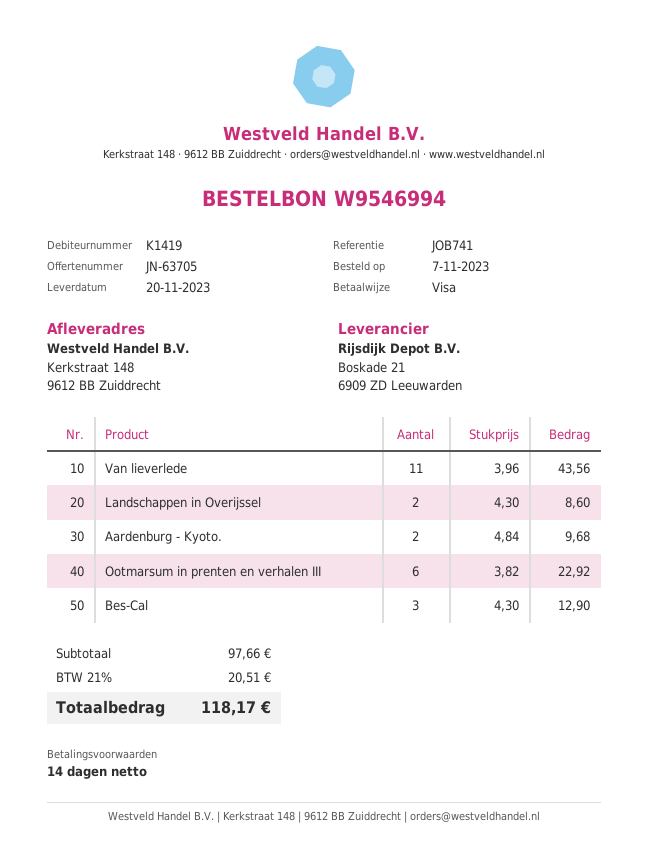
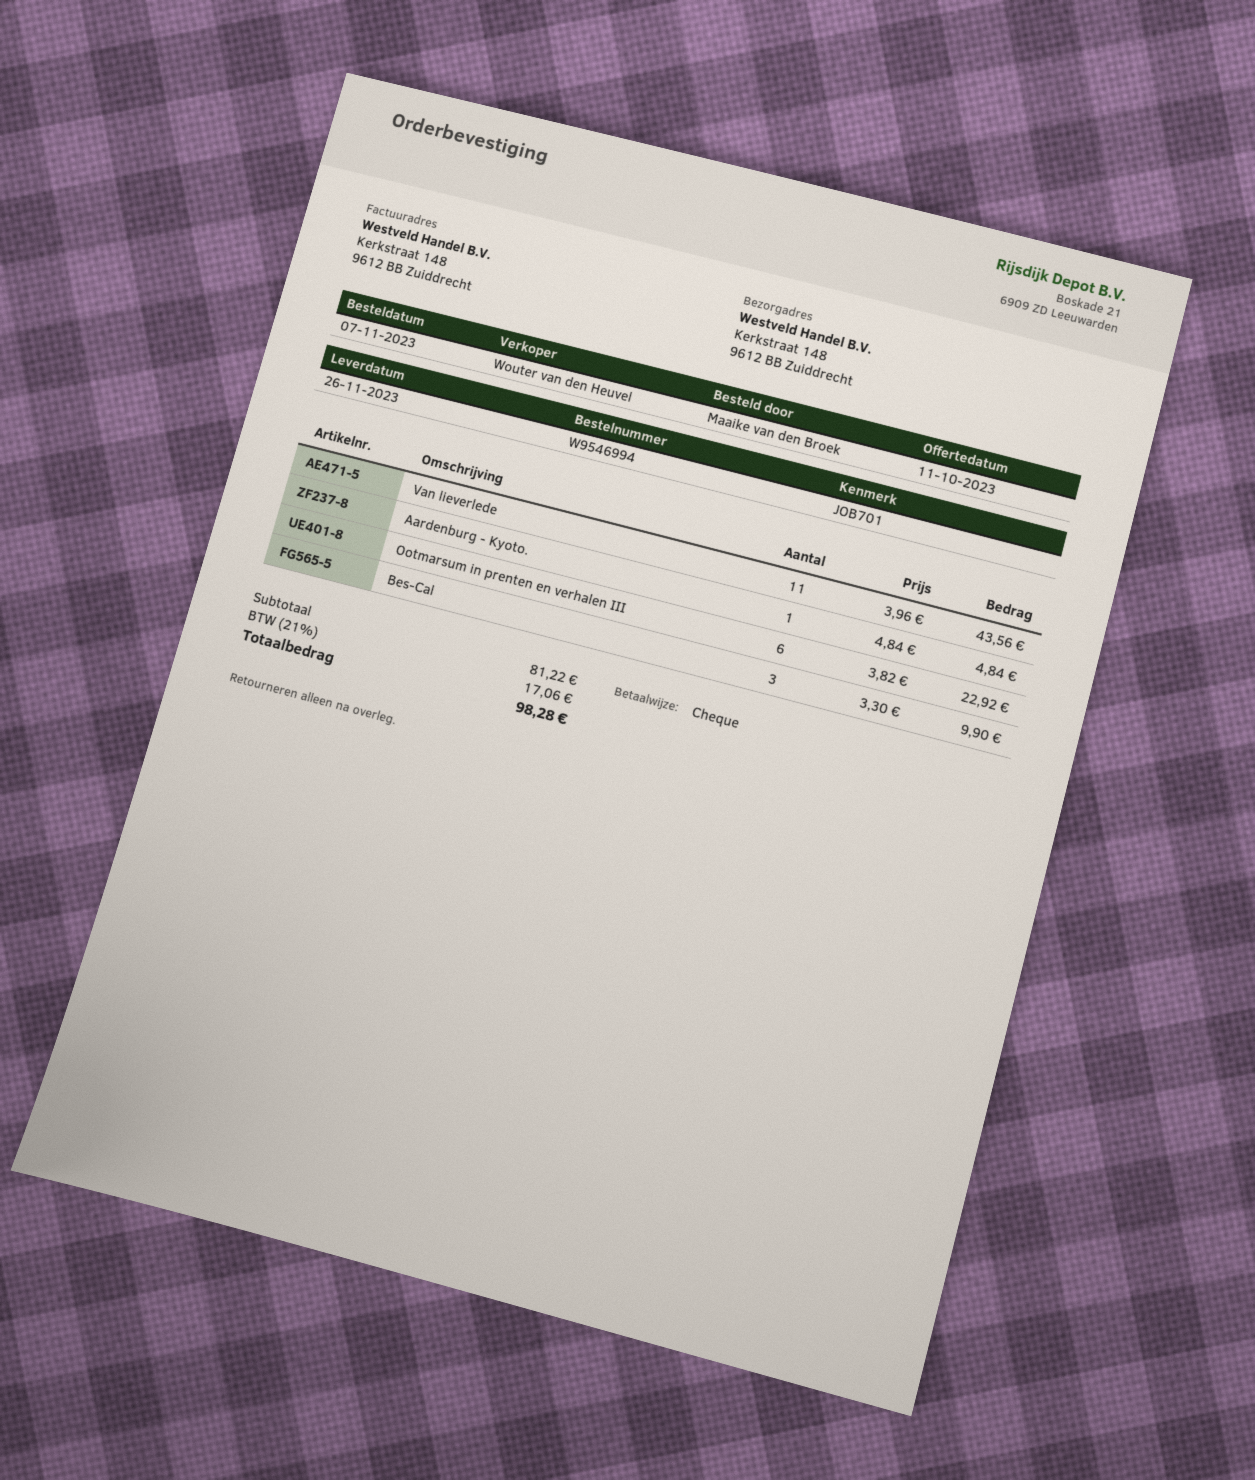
delivery date: 2023-11-20 -> 2023-11-26
reference: JOB741 -> JOB701
payment method: Visa -> cheque
Landschappen in Overijssel: 2 x 4.30 = 8.60 -> none
Aardenburg - Kyoto.: 2 x 4.84 = 9.68 -> 1 x 4.84 = 4.84
Bes-Cal: 3 x 4.30 = 12.90 -> 3 x 3.30 = 9.90
subtotal: 97.66 -> 81.22
tax: 21% = 20.51 -> 21% = 17.06
total: 118.17 -> 98.28

